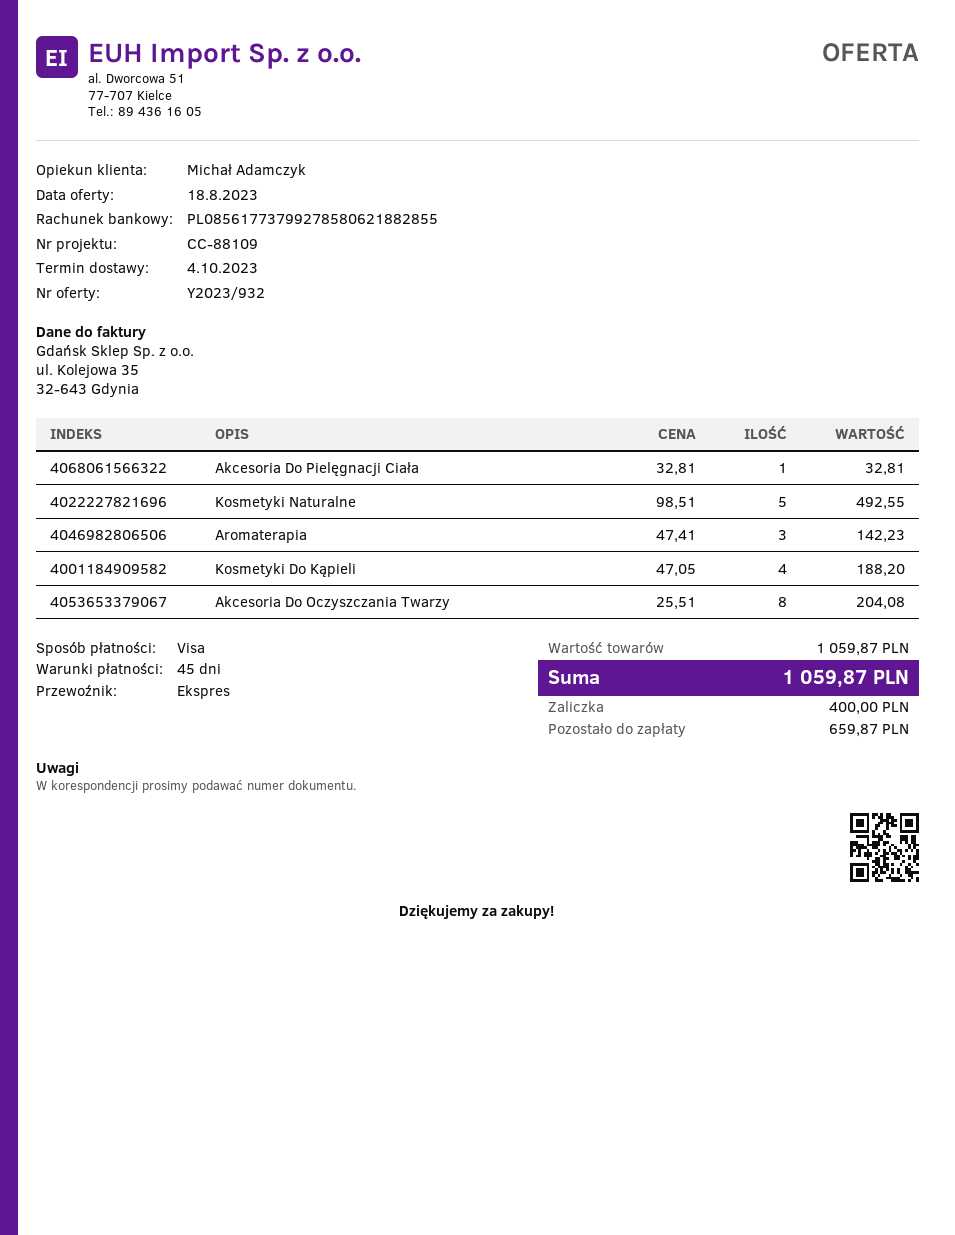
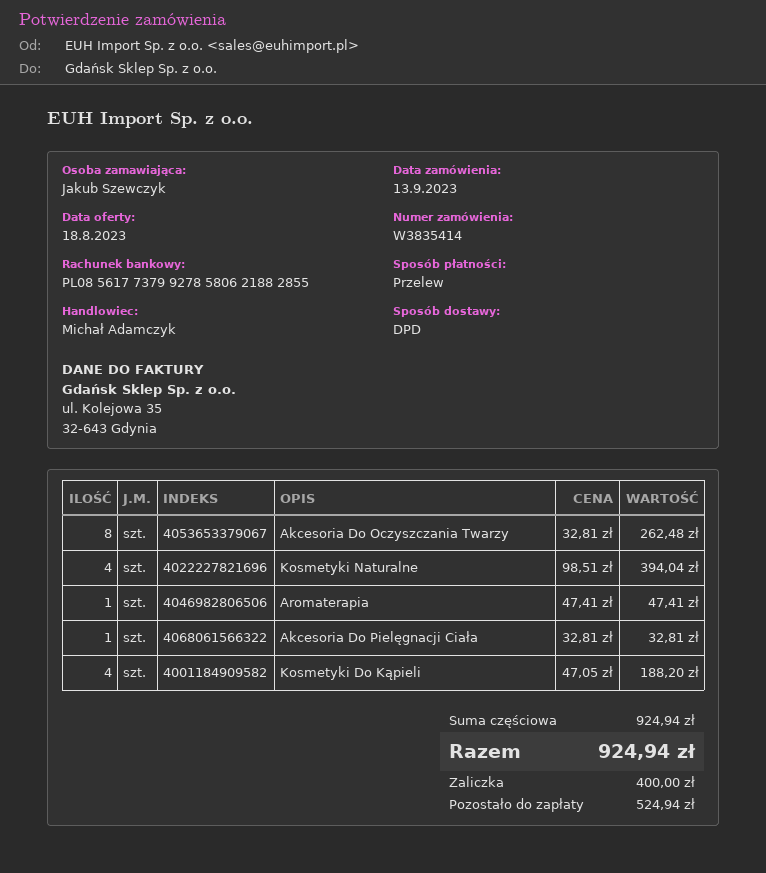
payment method: Visa -> bank transfer
shipping method: express -> DPD
Kosmetyki Naturalne: 5 x 98.51 = 492.55 -> 4 x 98.51 = 394.04
Aromaterapia: 3 x 47.41 = 142.23 -> 1 x 47.41 = 47.41
Akcesoria Do Oczyszczania Twarzy: 8 x 25.51 = 204.08 -> 8 x 32.81 = 262.48
subtotal: 1059.87 -> 924.94
total: 1059.87 -> 924.94
balance: 659.87 -> 524.94

